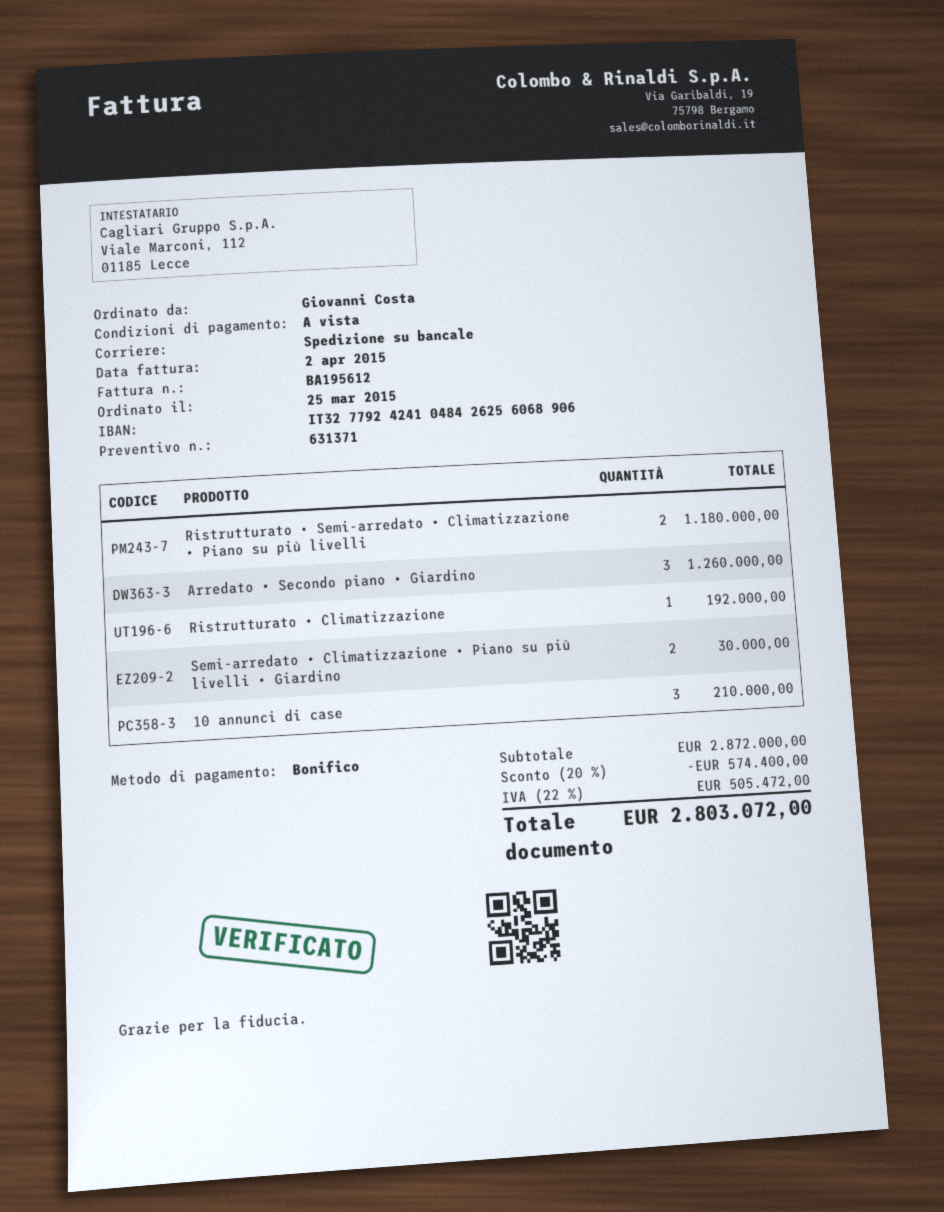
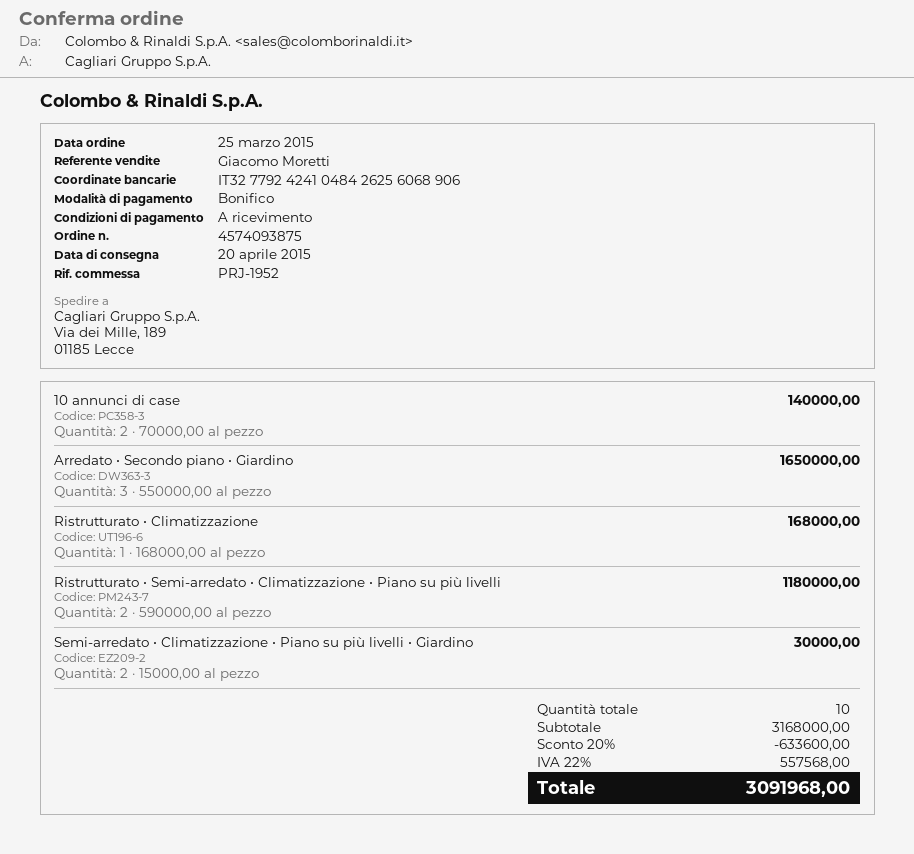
Arredato • Secondo piano • Giardino: 3 for 1260000.00 -> 3 for 1650000.00
Ristrutturato • Climatizzazione: 1 for 192000.00 -> 1 for 168000.00
10 annunci di case: 3 for 210000.00 -> 2 for 140000.00
subtotal: 2872000.00 -> 3168000.00
discount: 20% = 574400.00 -> 20% = 633600.00
tax: 22% = 505472.00 -> 22% = 557568.00
total: 2803072.00 -> 3091968.00

